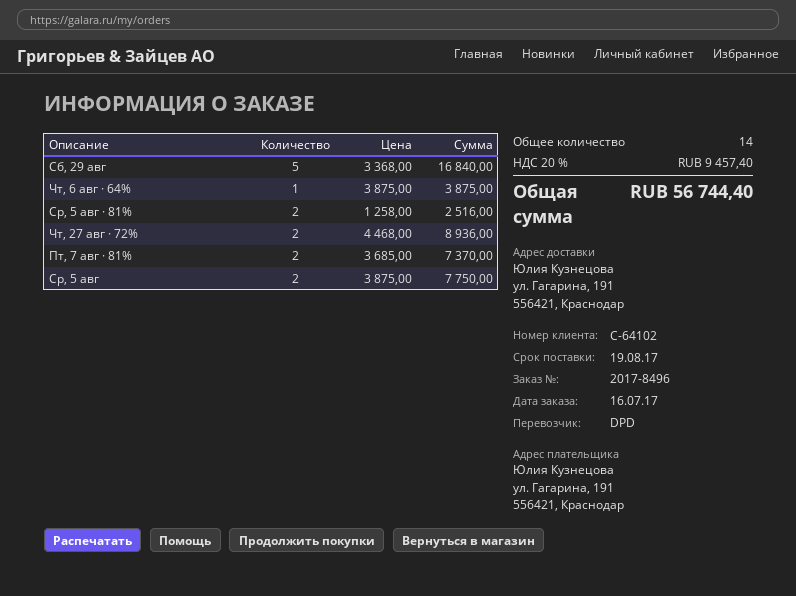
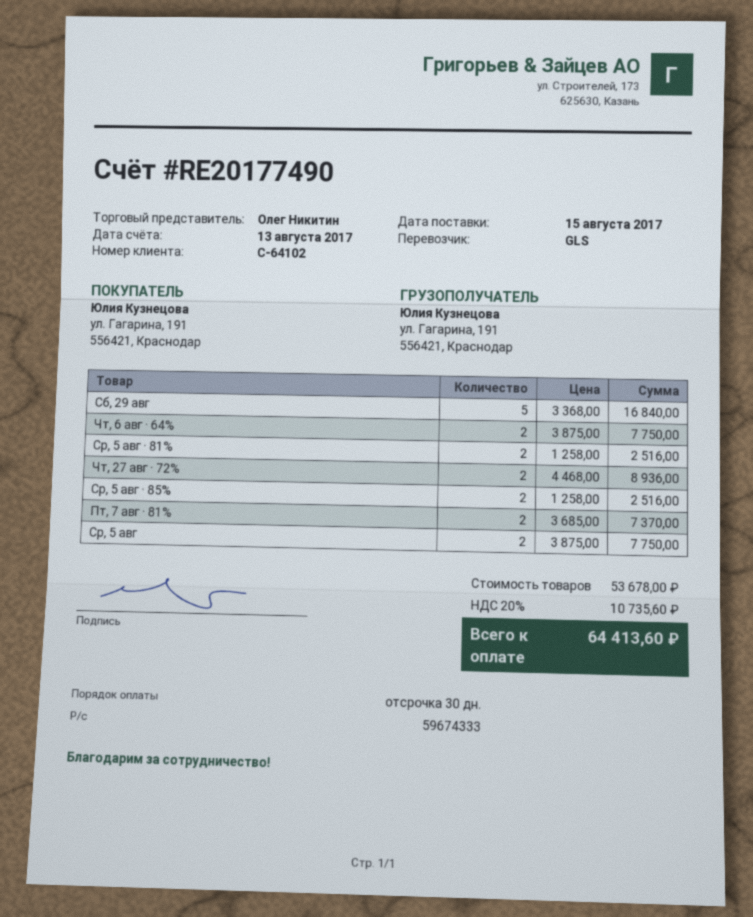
delivery date: 2017-08-19 -> 2017-08-15
shipping method: DPD -> GLS
Чт, 6 авг · 64%: 1 x 3875.00 = 3875.00 -> 2 x 3875.00 = 7750.00
Ср, 5 авг · 85%: none -> 2 x 1258.00 = 2516.00
tax: 20% = 9457.40 -> 20% = 10735.60
total: 56744.40 -> 64413.60

